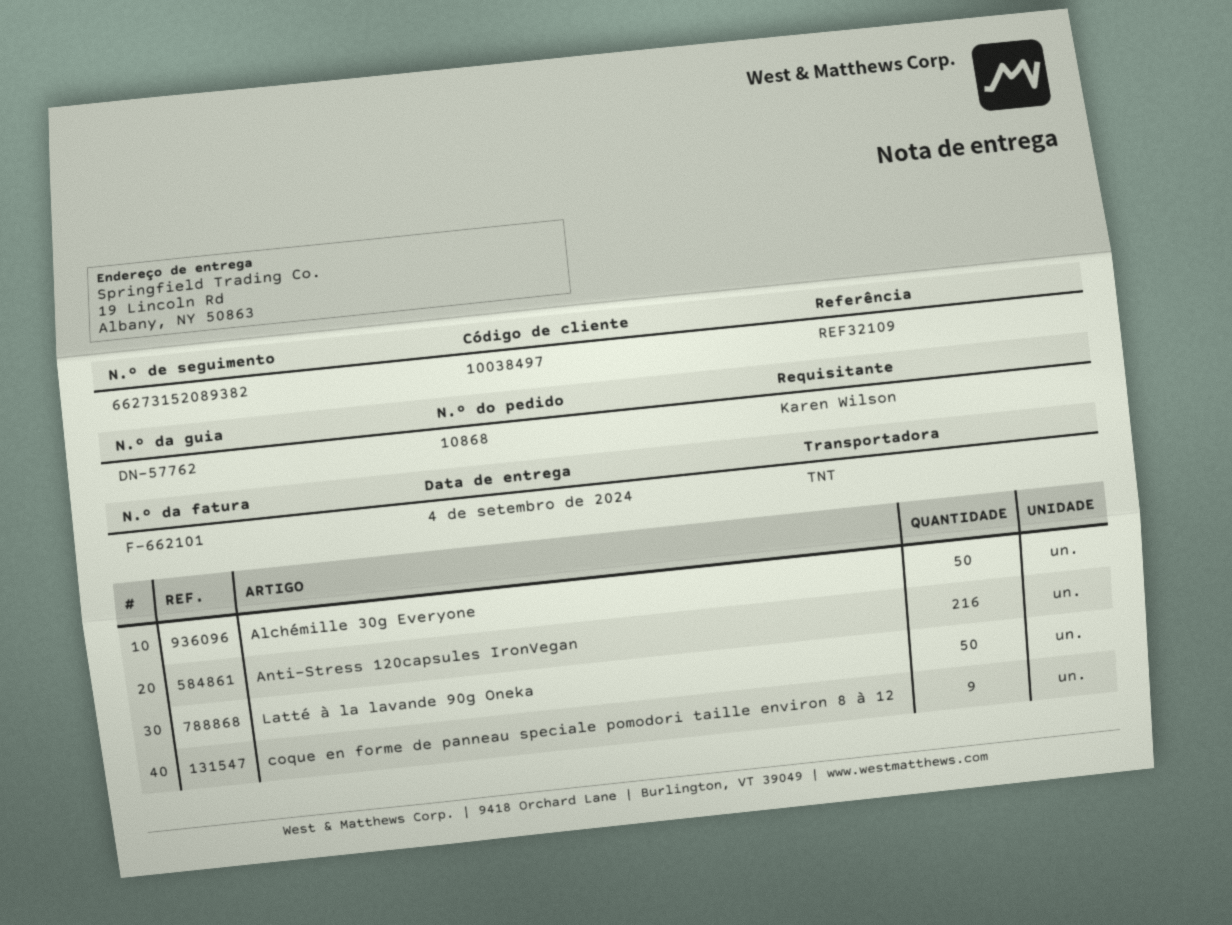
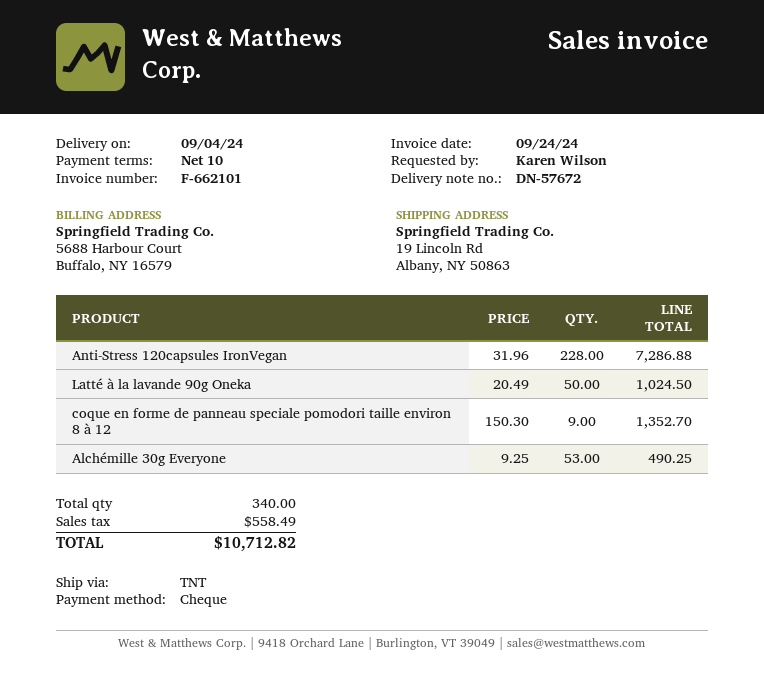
delivery note number: DN-57762 -> DN-57672
Alchémille 30g Everyone: 50 -> 53
Anti-Stress 120capsules IronVegan: 216 -> 228

